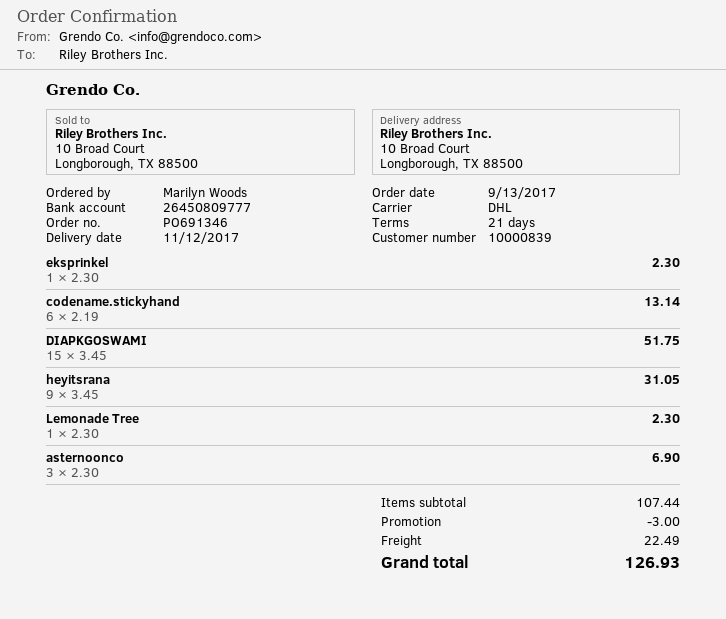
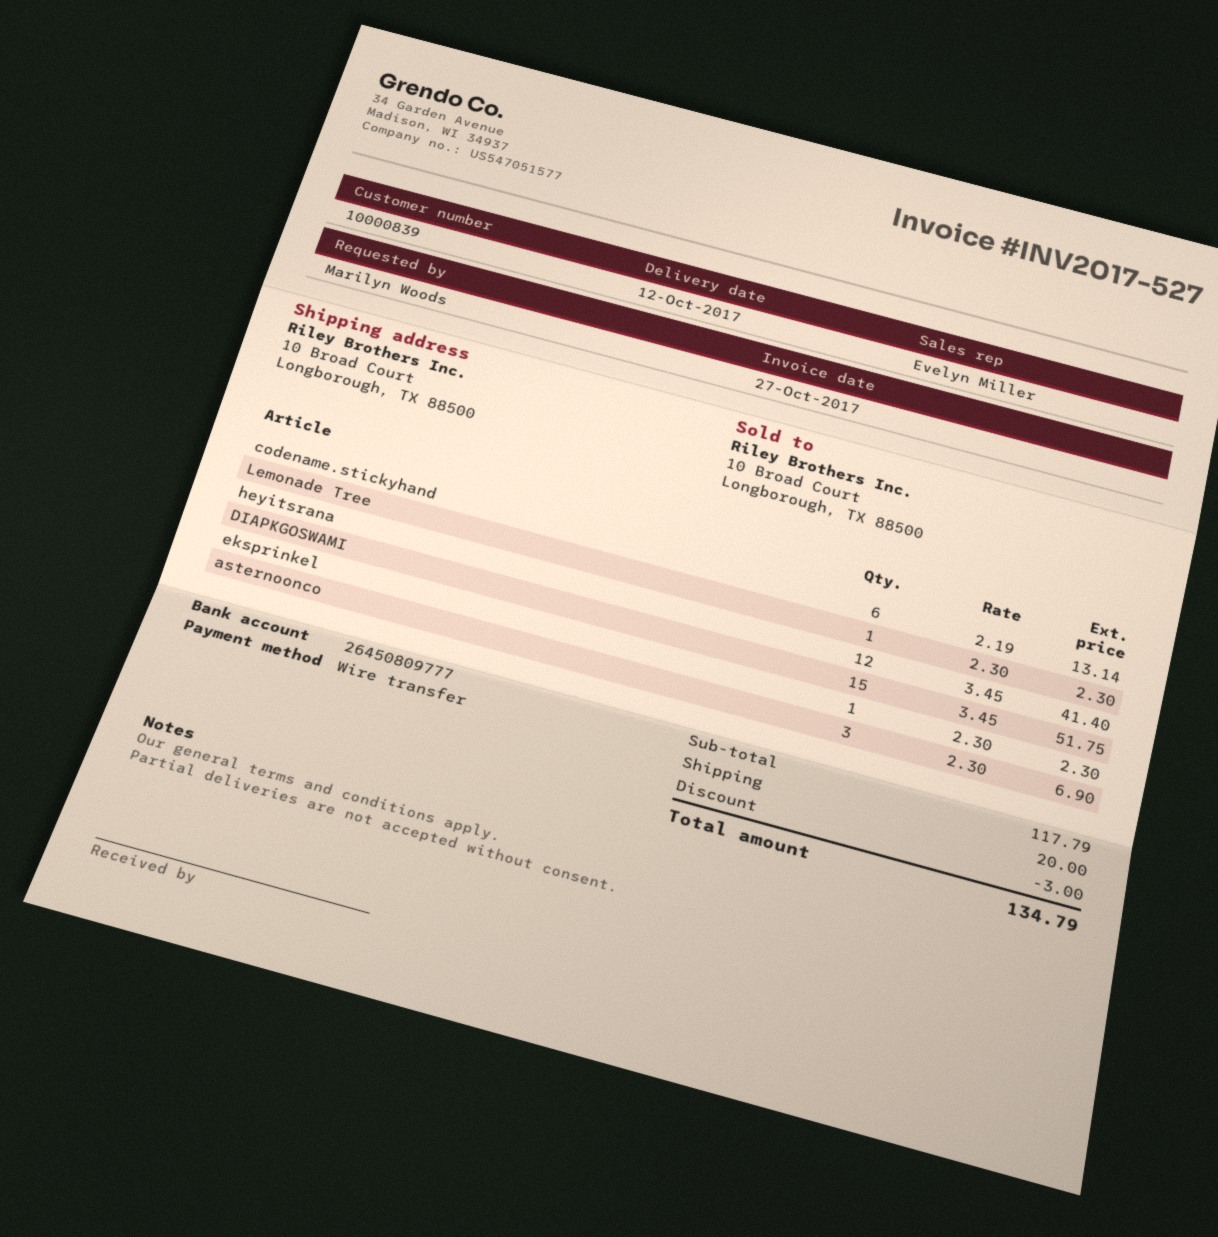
delivery date: 2017-11-12 -> 2017-10-12
heyitsrana: 9 x 3.45 = 31.05 -> 12 x 3.45 = 41.40
subtotal: 107.44 -> 117.79
shipping: 22.49 -> 20.00
total: 126.93 -> 134.79

